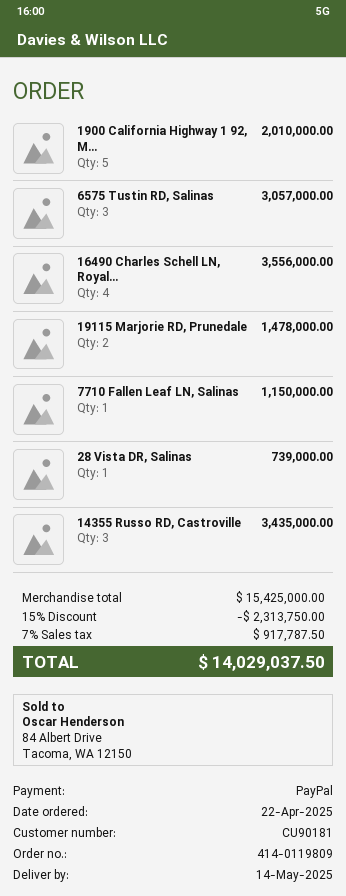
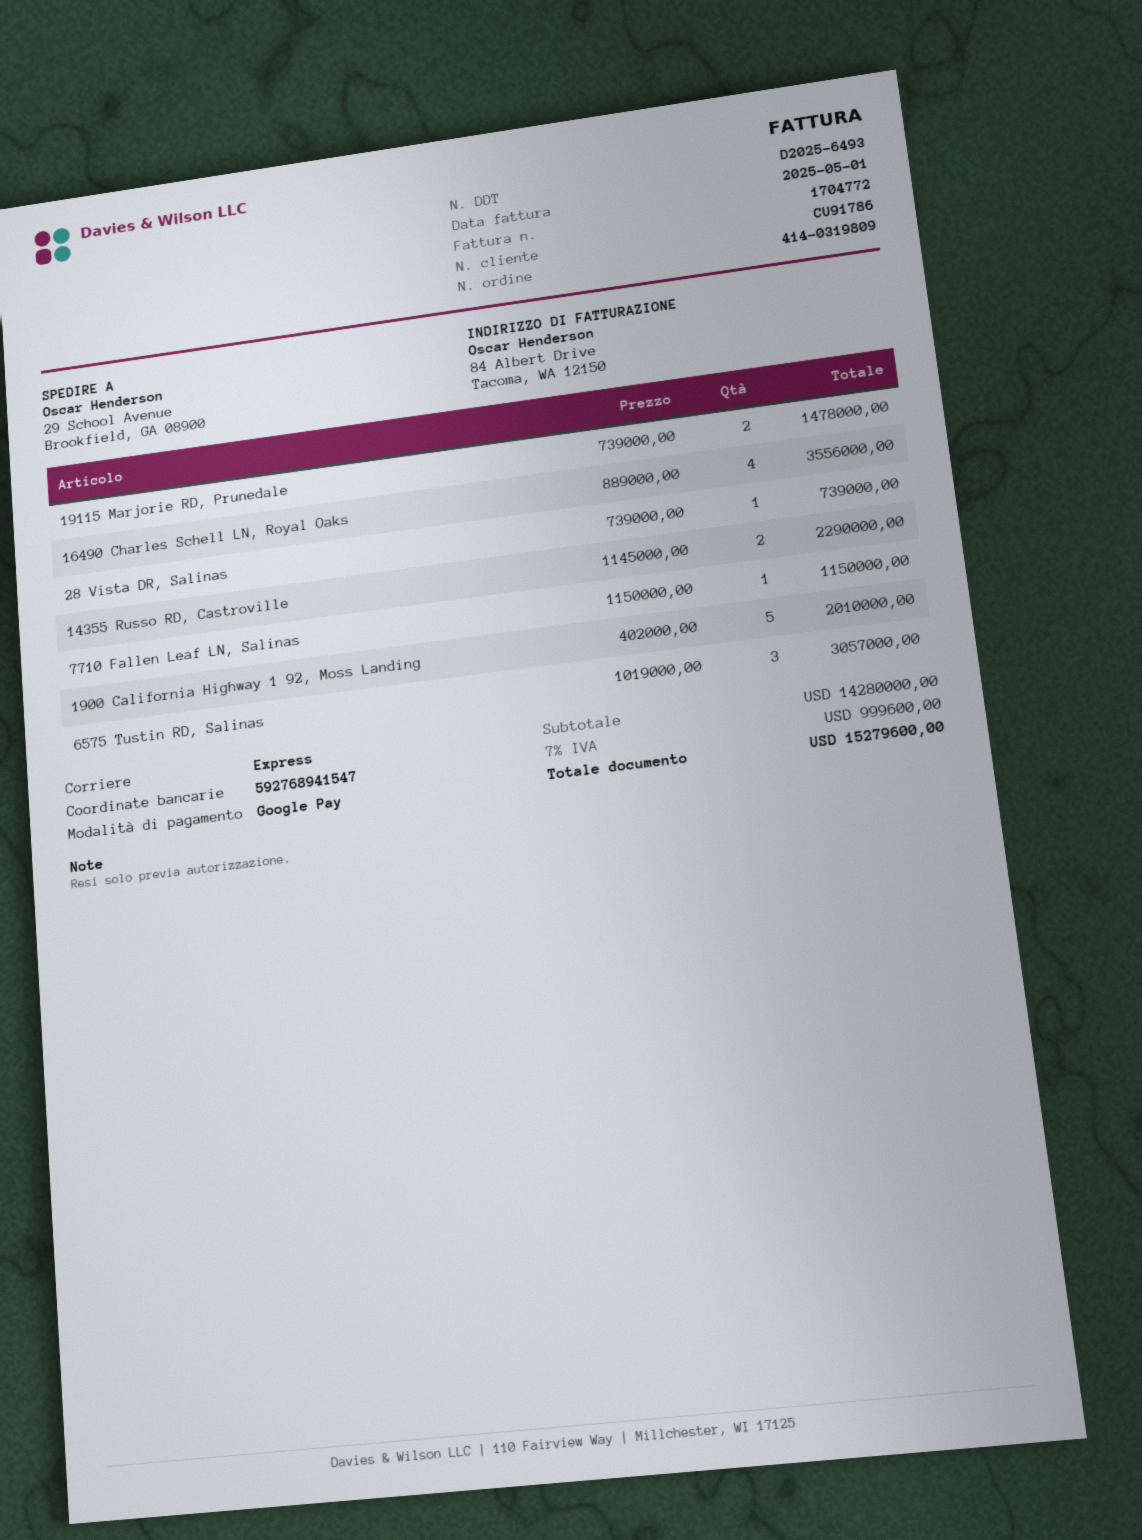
order number: 414-0119809 -> 414-0319809
customer number: CU90181 -> CU91786
payment method: PayPal -> Google Pay
14355 Russo RD, Castroville: 3 for 3435000.00 -> 2 for 2290000.00
subtotal: 15425000.00 -> 14280000.00
discount: 15% = 2313750.00 -> none
tax: 7% = 917787.50 -> 7% = 999600.00
total: 14029037.50 -> 15279600.00

